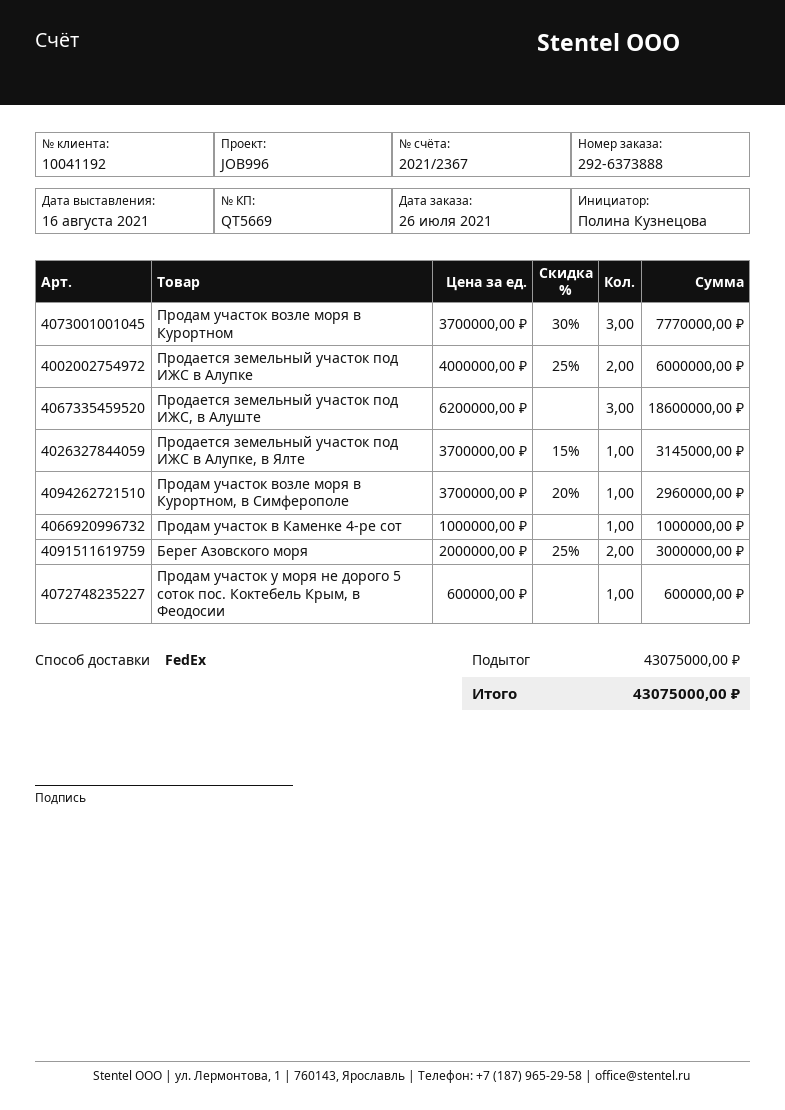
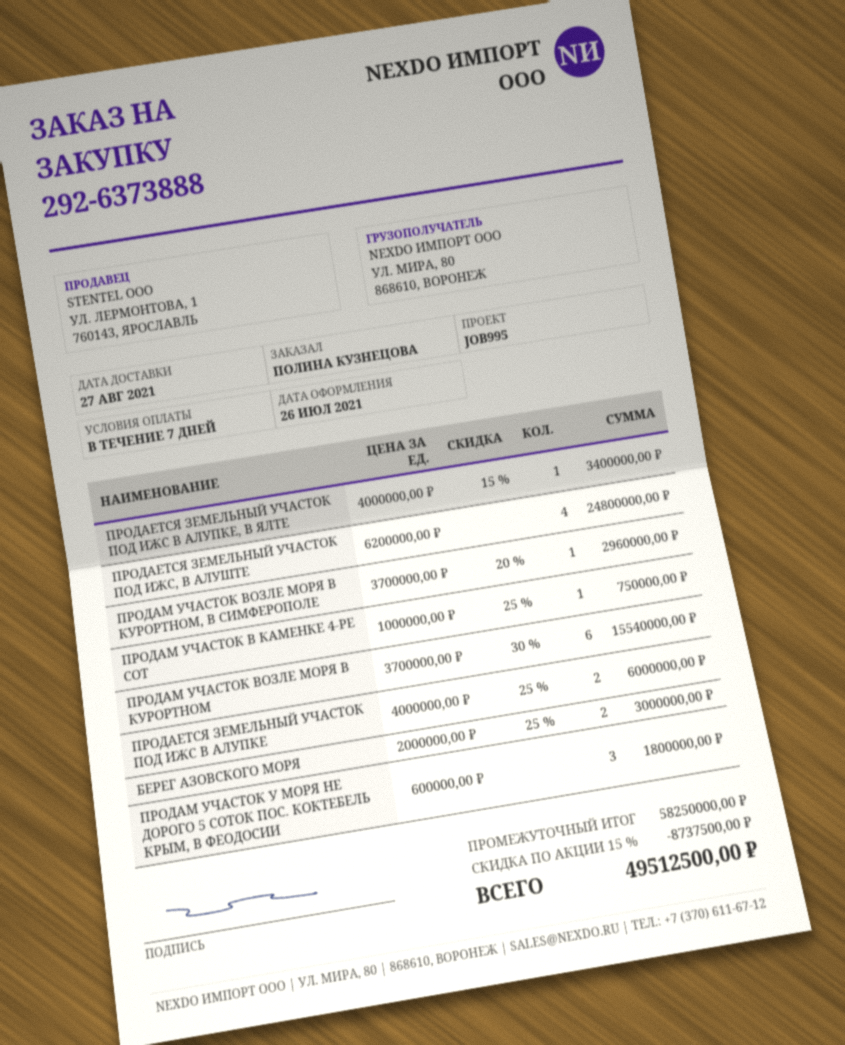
reference: JOB996 -> JOB995
Продам участок возле моря в Курортном: 3 x 3700000.00 - 30% = 7770000.00 -> 6 x 3700000.00 - 30% = 15540000.00
Продается земельный участок под ИЖС, в Алуште: 3 x 6200000.00 = 18600000.00 -> 4 x 6200000.00 = 24800000.00
Продается земельный участок под ИЖС в Алупке, в Ялте: 1 x 3700000.00 - 15% = 3145000.00 -> 1 x 4000000.00 - 15% = 3400000.00
Продам участок в Каменке 4-ре сот: 1 x 1000000.00 = 1000000.00 -> 1 x 1000000.00 - 25% = 750000.00
Продам участок у моря не дорого 5 соток пос. Коктебель Крым, в Феодосии: 1 x 600000.00 = 600000.00 -> 3 x 600000.00 = 1800000.00
subtotal: 43075000.00 -> 58250000.00
discount: none -> 15% = 8737500.00
total: 43075000.00 -> 49512500.00

